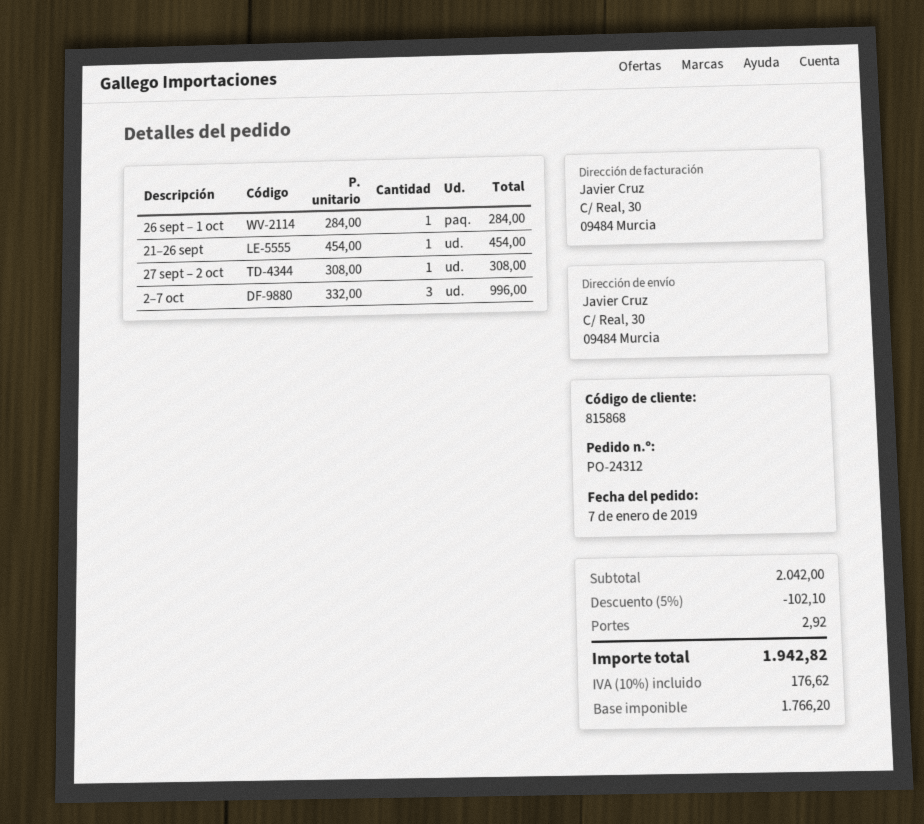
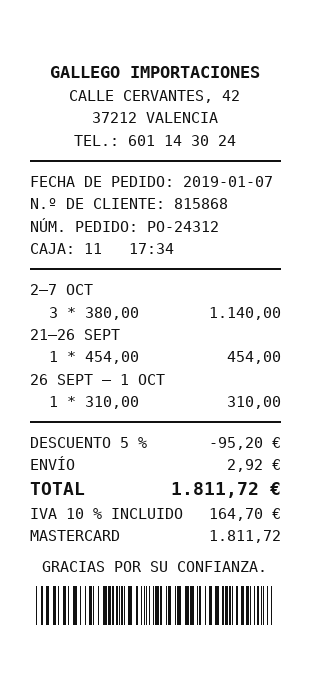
26 sept – 1 oct: 1 x 284.00 = 284.00 -> 1 x 310.00 = 310.00
27 sept – 2 oct: 1 x 308.00 = 308.00 -> none
2–7 oct: 3 x 332.00 = 996.00 -> 3 x 380.00 = 1140.00
discount: 5% = 102.10 -> 5% = 95.20
tax: 10% = 176.62 -> 10% = 164.70
total: 1942.82 -> 1811.72

